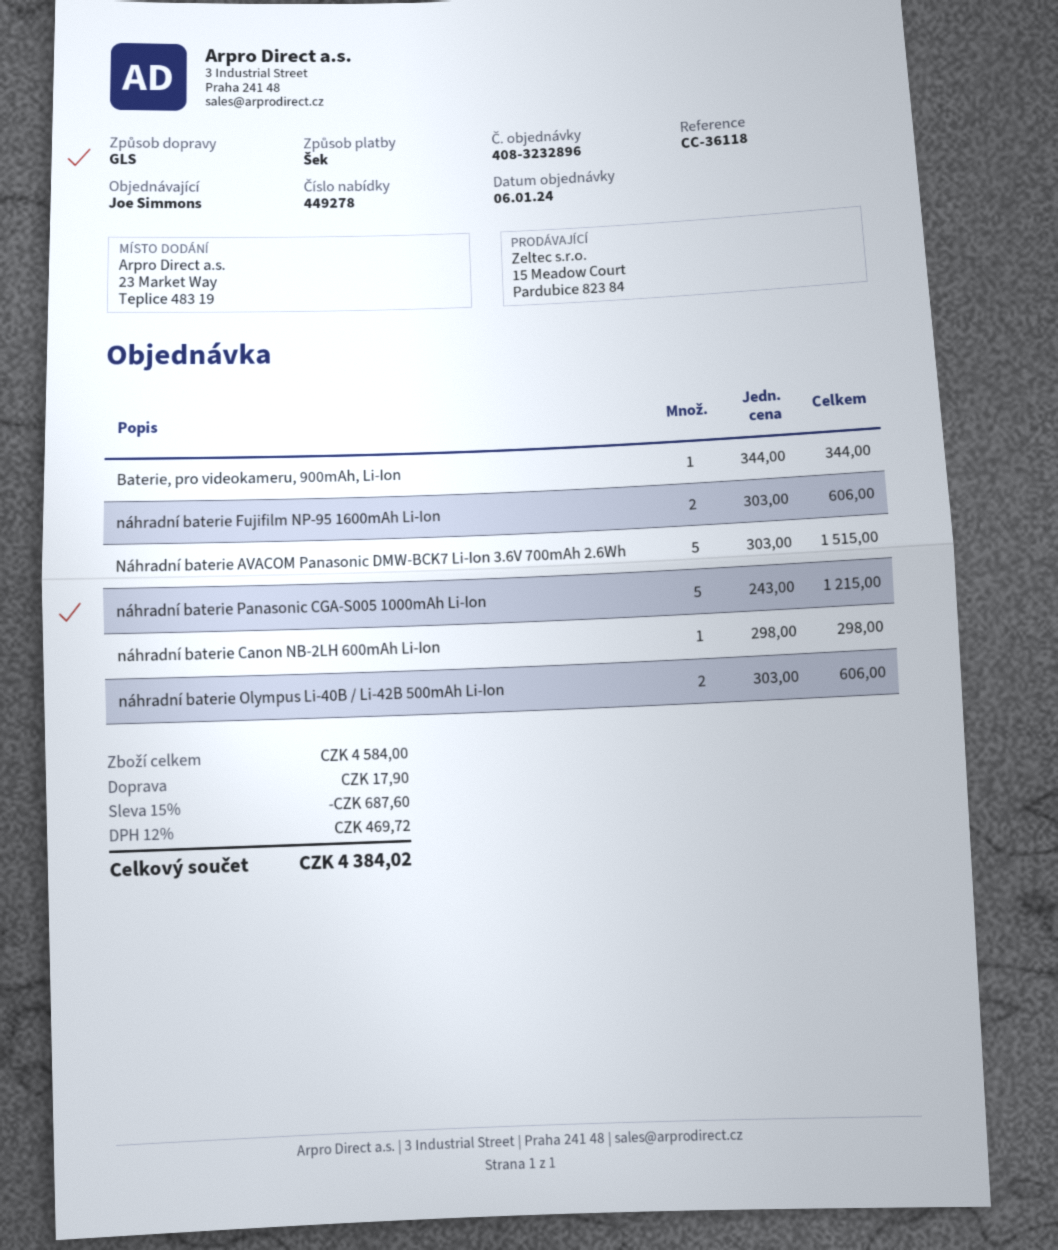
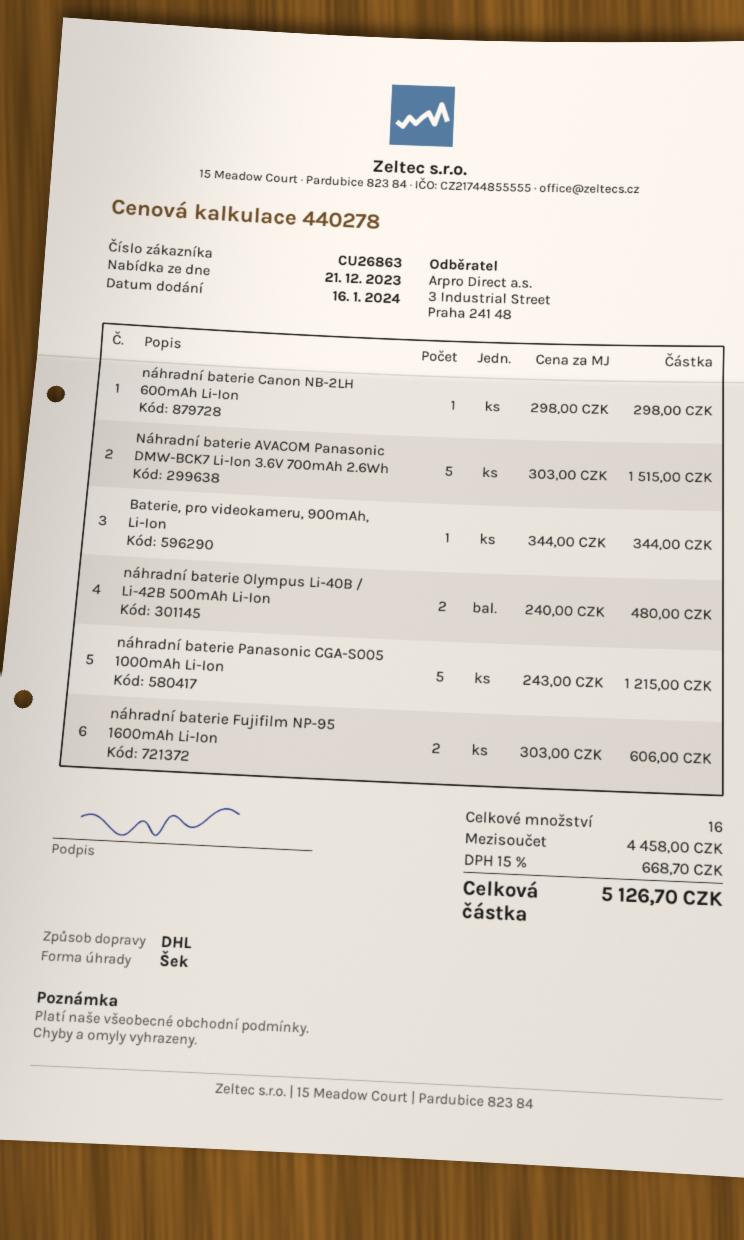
quote number: 449278 -> 440278
shipping method: GLS -> DHL
náhradní baterie Olympus Li-40B / Li-42B 500mAh Li-Ion: 2 x 303.00 = 606.00 -> 2 x 240.00 = 480.00
subtotal: 4584.00 -> 4458.00
discount: 15% = 687.60 -> none
shipping: 17.90 -> none
tax: 12% = 469.72 -> 15% = 668.70
total: 4384.02 -> 5126.70

